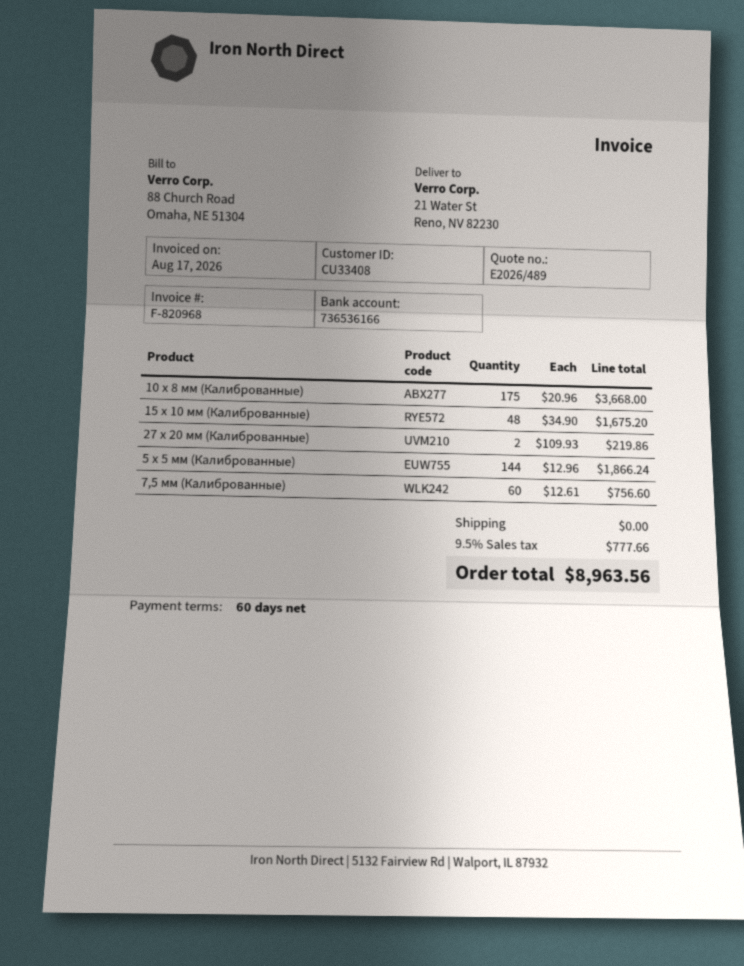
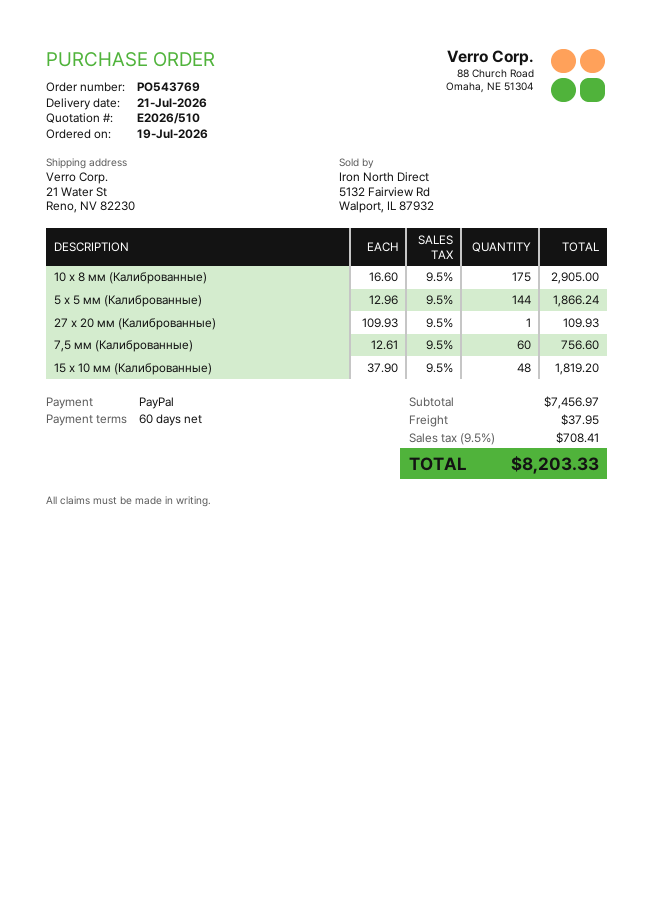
quote number: E2026/489 -> E2026/510
10 x 8 мм (Калиброванные): 175 x 20.96 = 3668.00 -> 175 x 16.60 = 2905.00
15 x 10 мм (Калиброванные): 48 x 34.90 = 1675.20 -> 48 x 37.90 = 1819.20
27 x 20 мм (Калиброванные): 2 x 109.93 = 219.86 -> 1 x 109.93 = 109.93
shipping: 0.00 -> 37.95
tax: 9.5% = 777.66 -> 9.5% = 708.41
total: 8963.56 -> 8203.33

